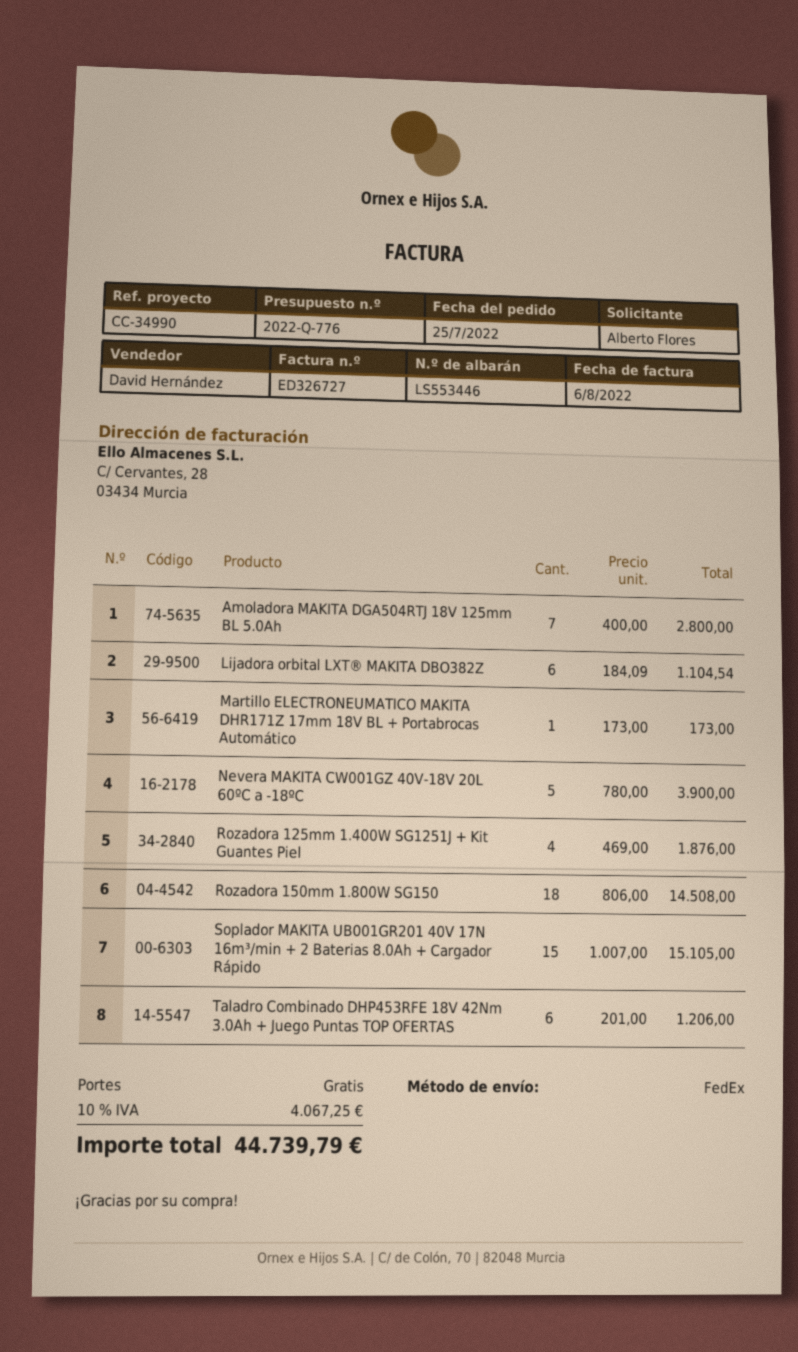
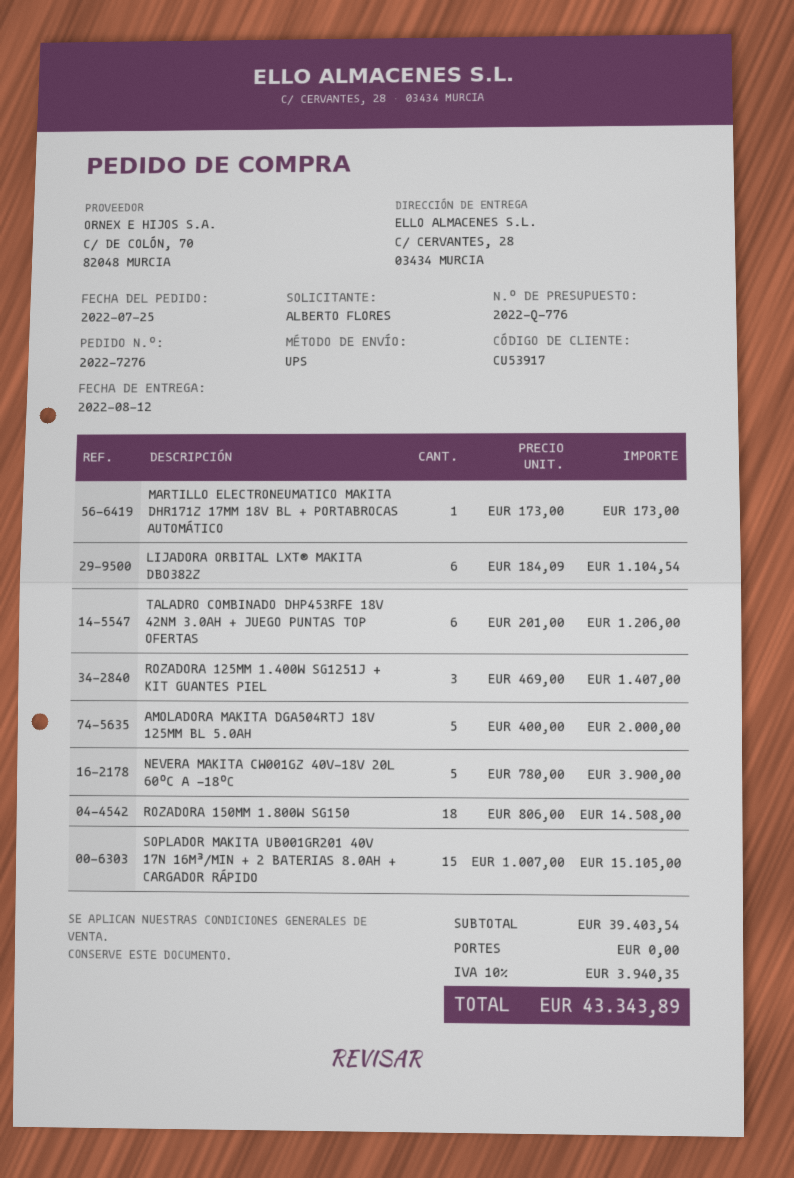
shipping method: FedEx -> UPS
Amoladora MAKITA DGA504RTJ 18V 125mm BL 5.0Ah: 7 x 400.00 = 2800.00 -> 5 x 400.00 = 2000.00
Rozadora 125mm 1.400W SG1251J + Kit Guantes Piel: 4 x 469.00 = 1876.00 -> 3 x 469.00 = 1407.00
tax: 10% = 4067.25 -> 10% = 3940.35
total: 44739.79 -> 43343.89

